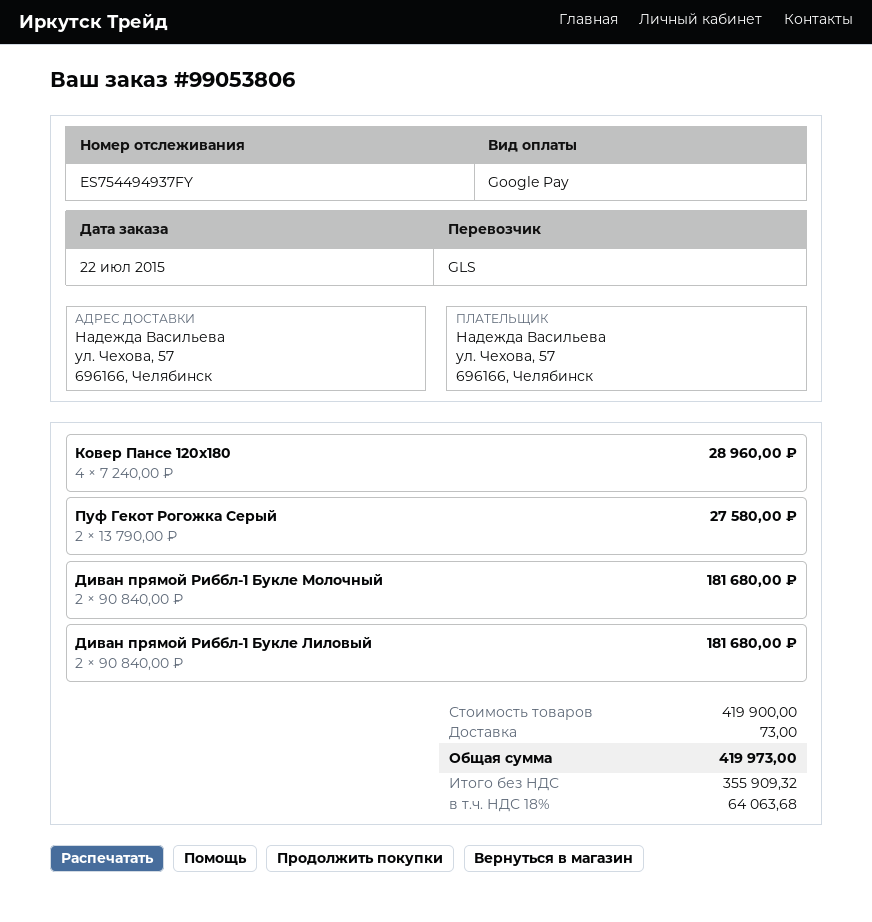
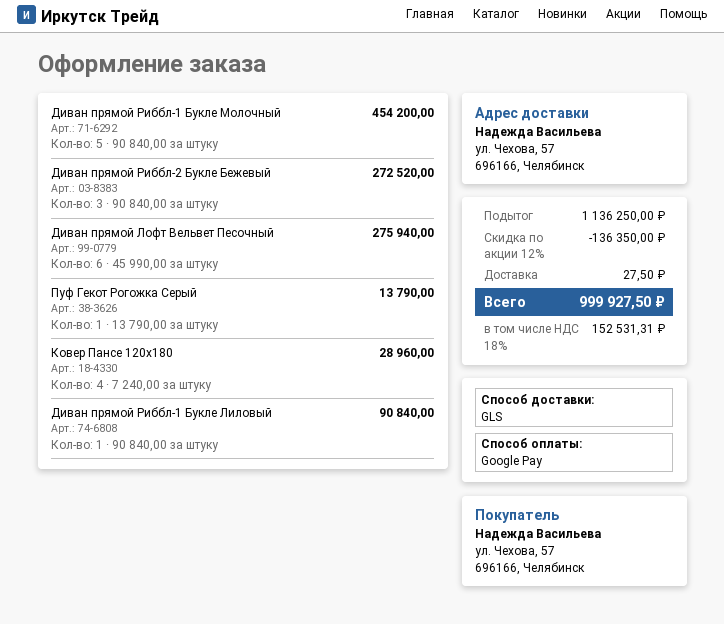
Пуф Гекот Рогожка Серый: 2 x 13790.00 = 27580.00 -> 1 x 13790.00 = 13790.00
Диван прямой Риббл-1 Букле Молочный: 2 x 90840.00 = 181680.00 -> 5 x 90840.00 = 454200.00
Диван прямой Риббл-1 Букле Лиловый: 2 x 90840.00 = 181680.00 -> 1 x 90840.00 = 90840.00
Диван прямой Риббл-2 Букле Бежевый: none -> 3 x 90840.00 = 272520.00
Диван прямой Лофт Вельвет Песочный: none -> 6 x 45990.00 = 275940.00
subtotal: 419900.00 -> 1136250.00
discount: none -> 12% = 136350.00
shipping: 73.00 -> 27.50
tax: 18% = 64063.68 -> 18% = 152531.31
total: 419973.00 -> 999927.50

